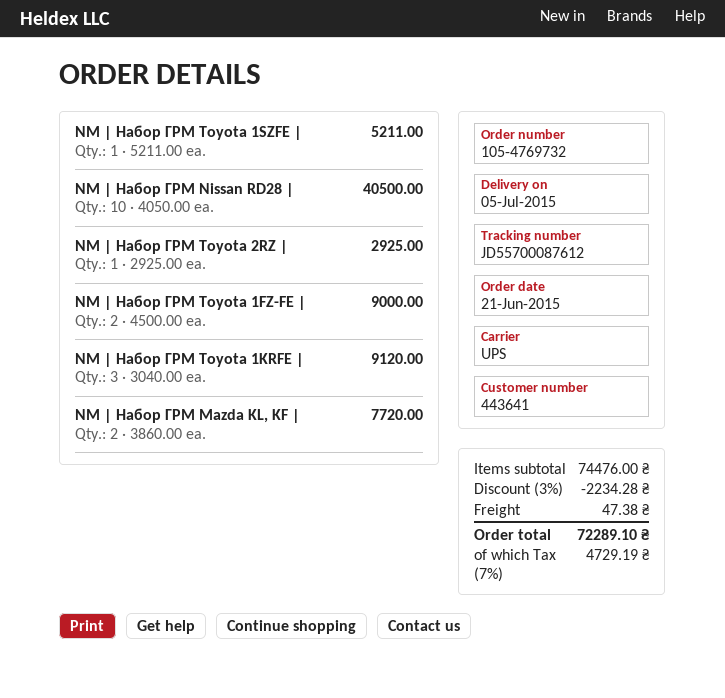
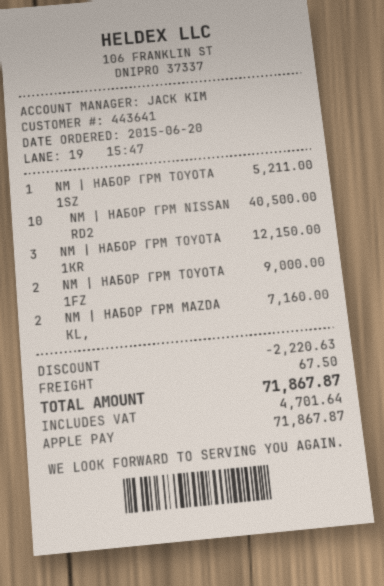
order date: 2015-06-21 -> 2015-06-20
NM | Набор ГРМ Toyota 2RZ |: 1 for 2925.00 -> none
NM | Набор ГРМ Toyota 1KRFE |: 3 for 9120.00 -> 3 for 12150.00
NM | Набор ГРМ Mazda KL, KF |: 2 for 7720.00 -> 2 for 7160.00
discount: 2234.28 -> 2220.63
shipping: 47.38 -> 67.50
tax: 4729.19 -> 4701.64
total: 72289.10 -> 71867.87

